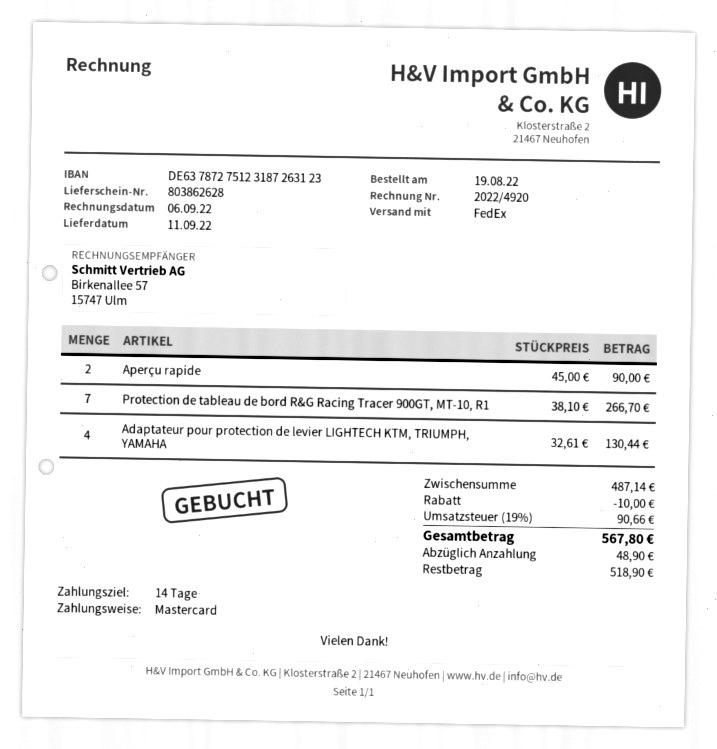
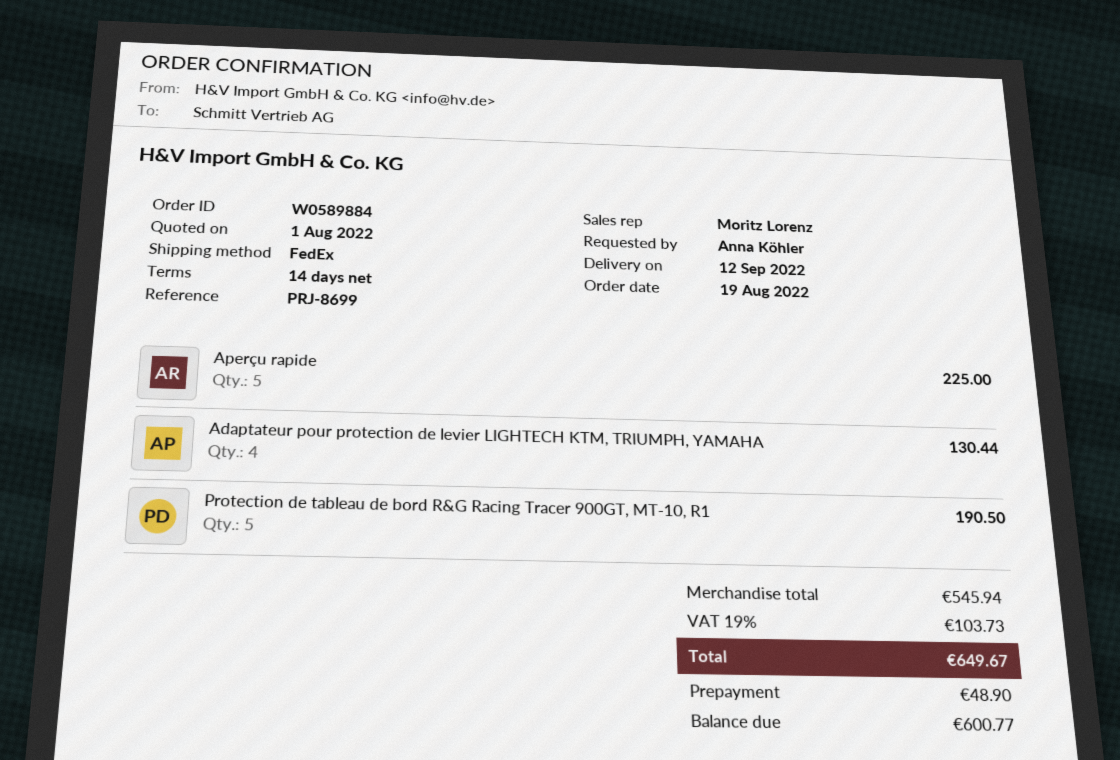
delivery date: 2022-09-11 -> 2022-09-12
Aperçu rapide: 2 for 90.00 -> 5 for 225.00
Protection de tableau de bord R&G Racing Tracer 900GT, MT-10, R1: 7 for 266.70 -> 5 for 190.50
subtotal: 487.14 -> 545.94
discount: 10.00 -> none
tax: 19% = 90.66 -> 19% = 103.73
total: 567.80 -> 649.67
balance: 518.90 -> 600.77

